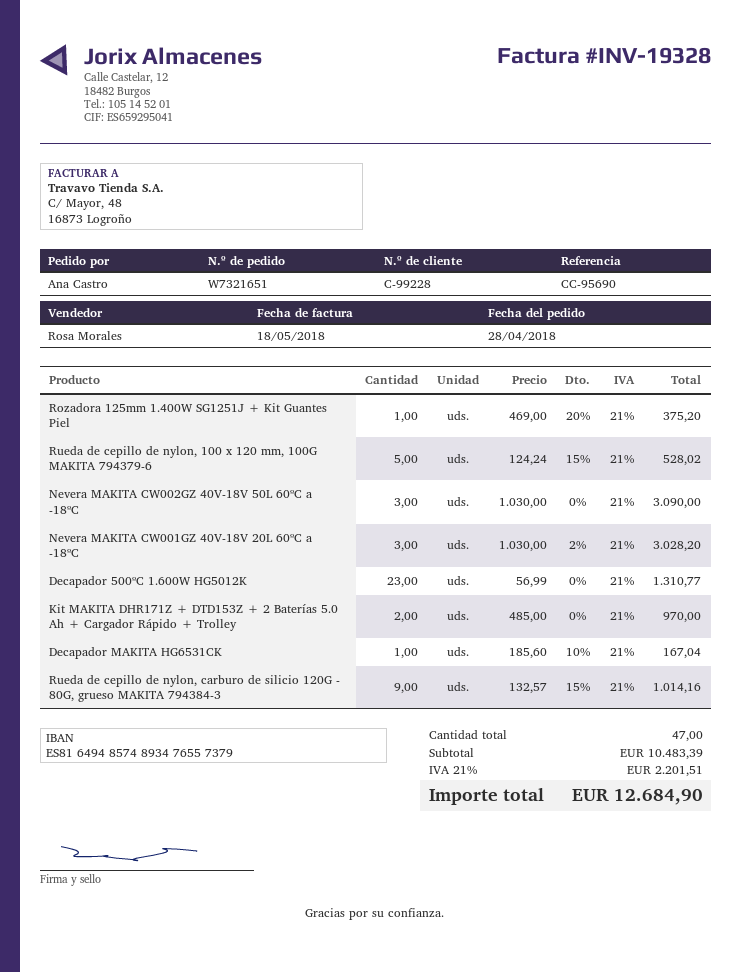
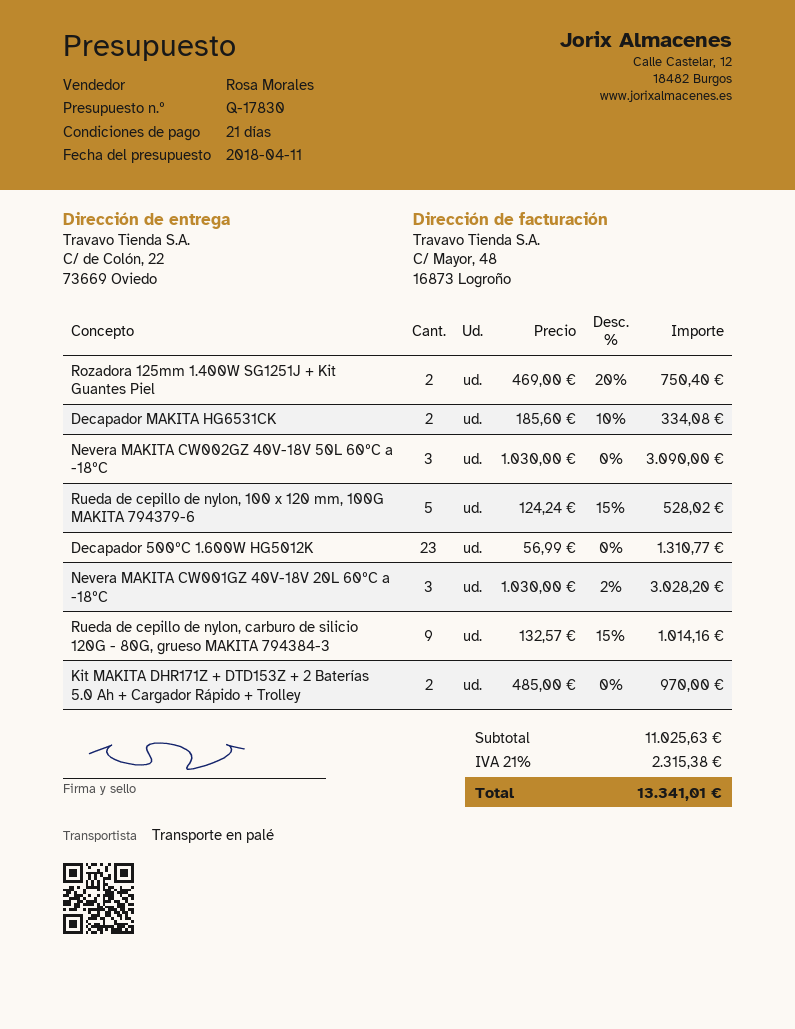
Rozadora 125mm 1.400W SG1251J + Kit Guantes Piel: 1 x 469.00 - 20% = 375.20 -> 2 x 469.00 - 20% = 750.40
Decapador MAKITA HG6531CK: 1 x 185.60 - 10% = 167.04 -> 2 x 185.60 - 10% = 334.08
subtotal: 10483.39 -> 11025.63
tax: 21% = 2201.51 -> 21% = 2315.38
total: 12684.90 -> 13341.01

